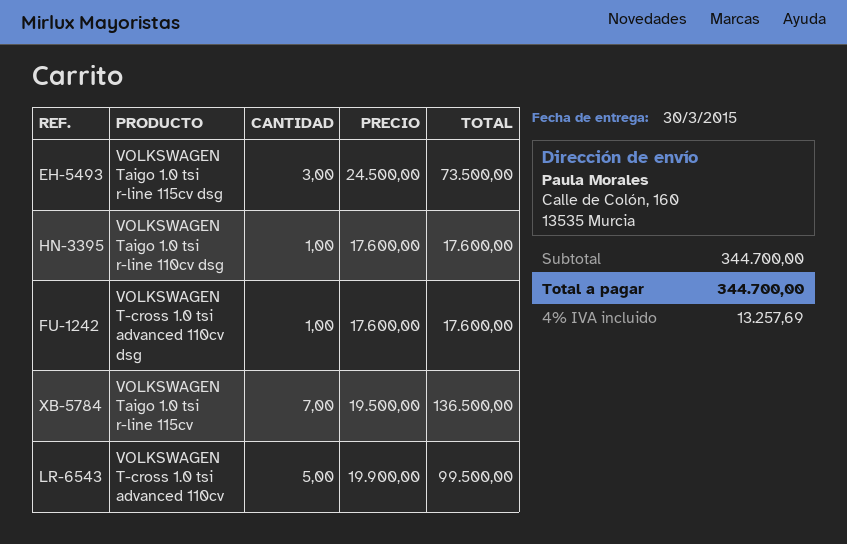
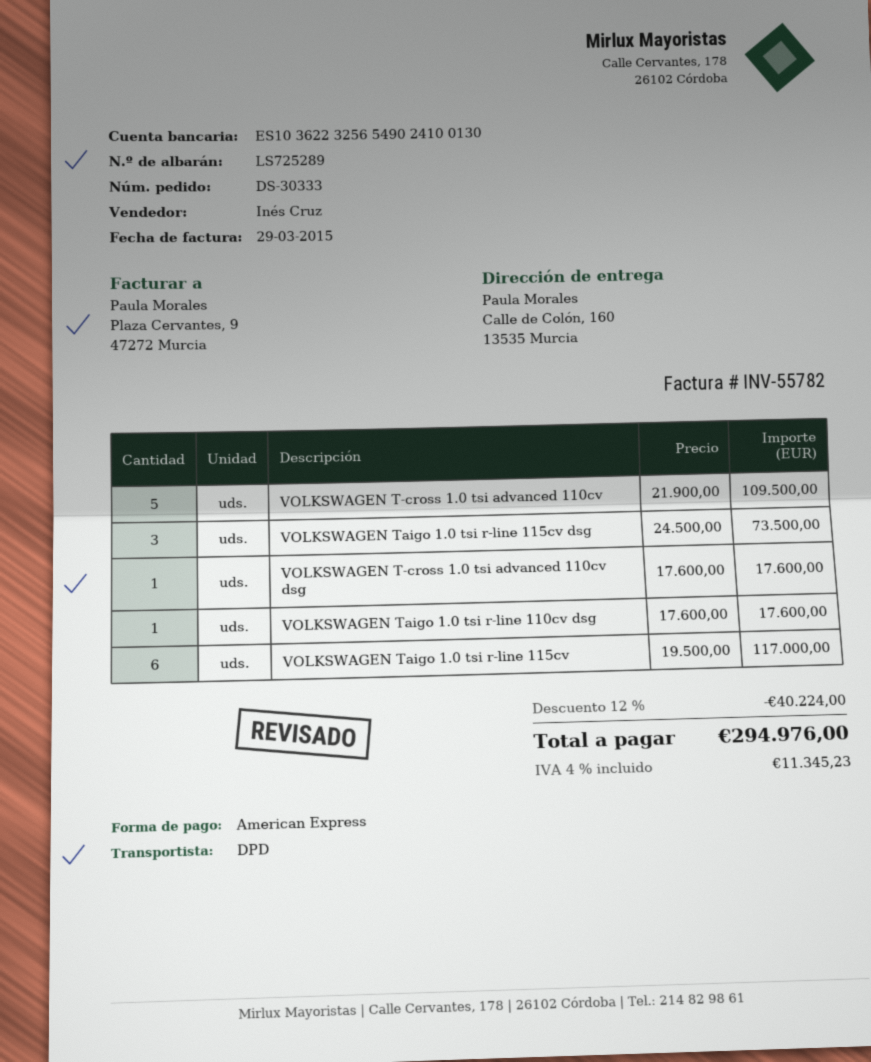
VOLKSWAGEN Taigo 1.0 tsi r-line 115cv: 7 x 19500.00 = 136500.00 -> 6 x 19500.00 = 117000.00
VOLKSWAGEN T-cross 1.0 tsi advanced 110cv: 5 x 19900.00 = 99500.00 -> 5 x 21900.00 = 109500.00
discount: none -> 12% = 40224.00
tax: 4% = 13257.69 -> 4% = 11345.23
total: 344700.00 -> 294976.00

